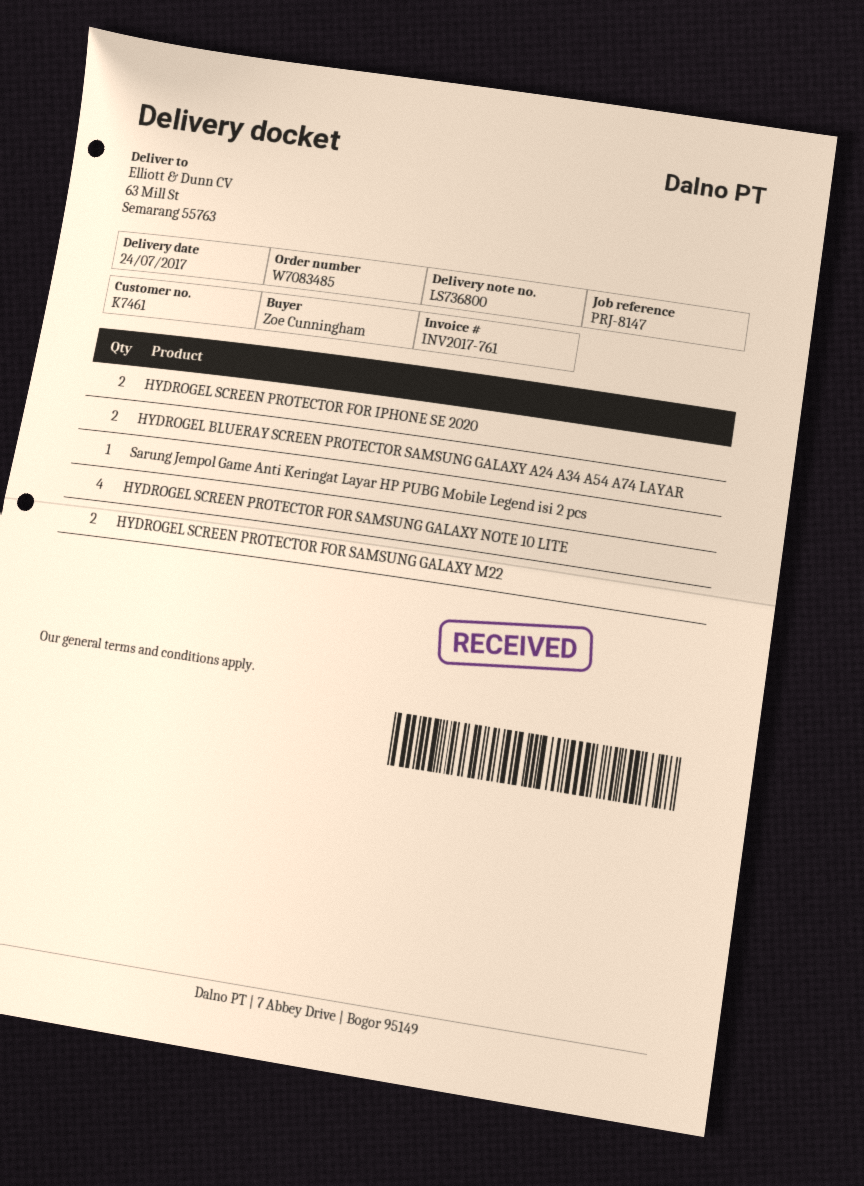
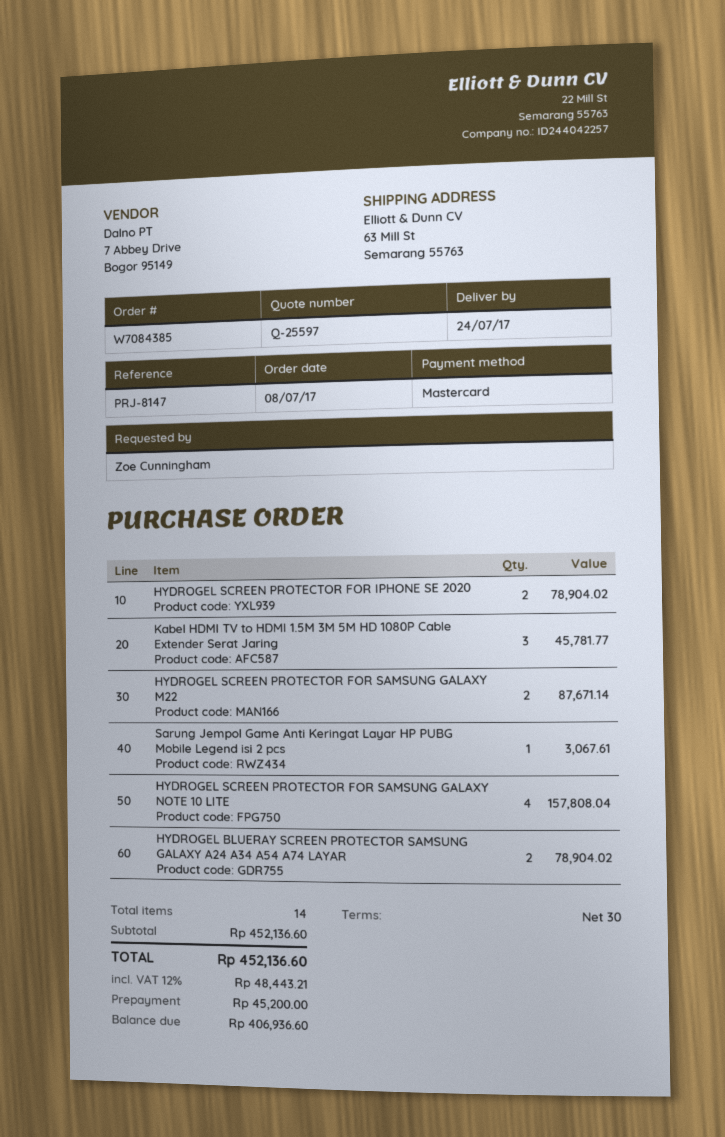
order number: W7083485 -> W7084385
Kabel HDMI TV to HDMI 1.5M 3M 5M HD 1080P Cable Extender Serat Jaring: none -> 3

